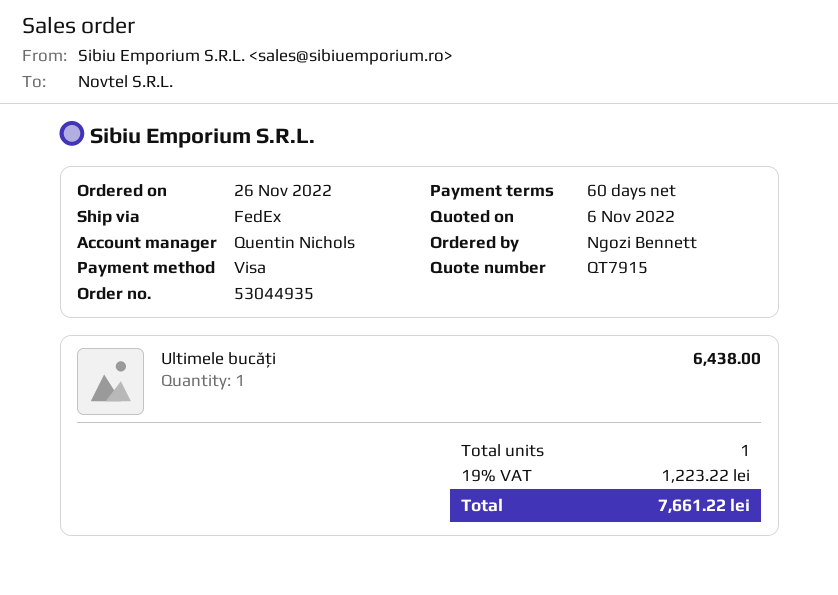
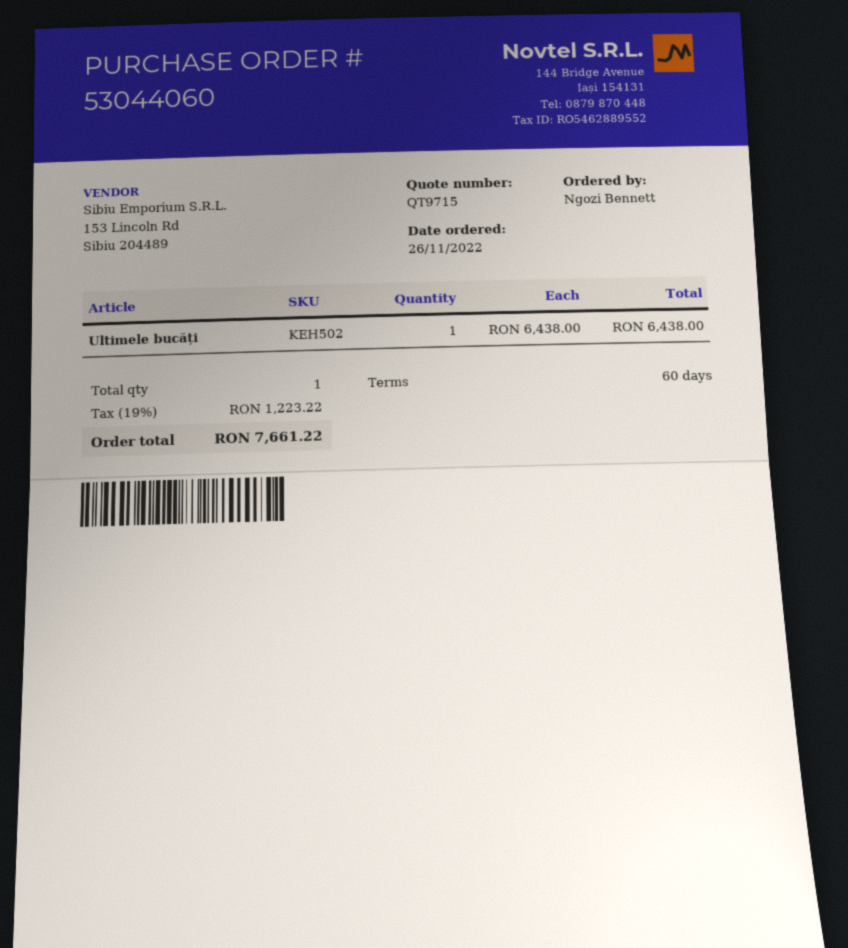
quote number: QT7915 -> QT9715
order number: 53044935 -> 53044060

